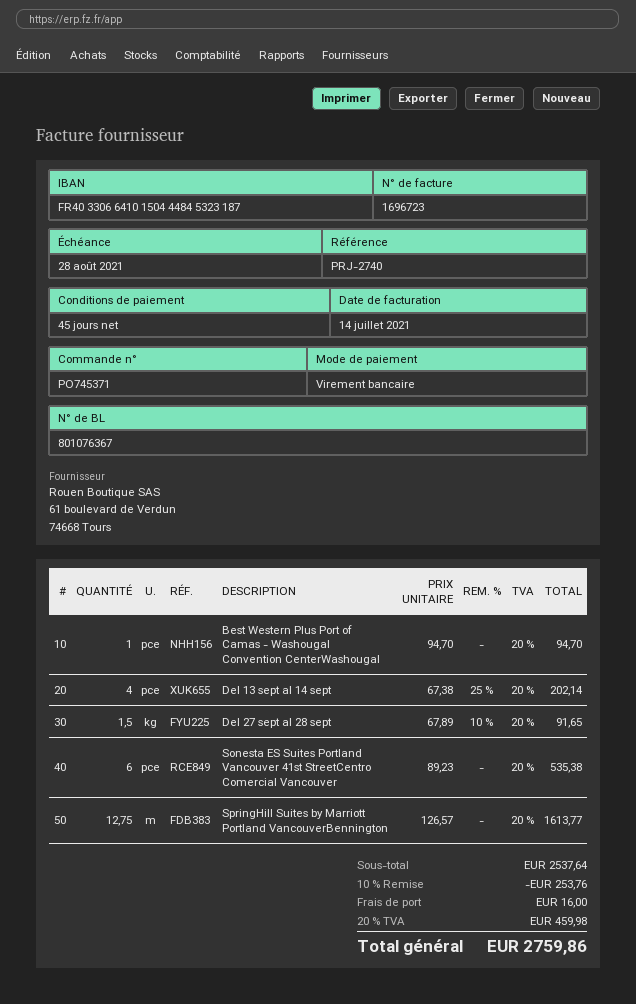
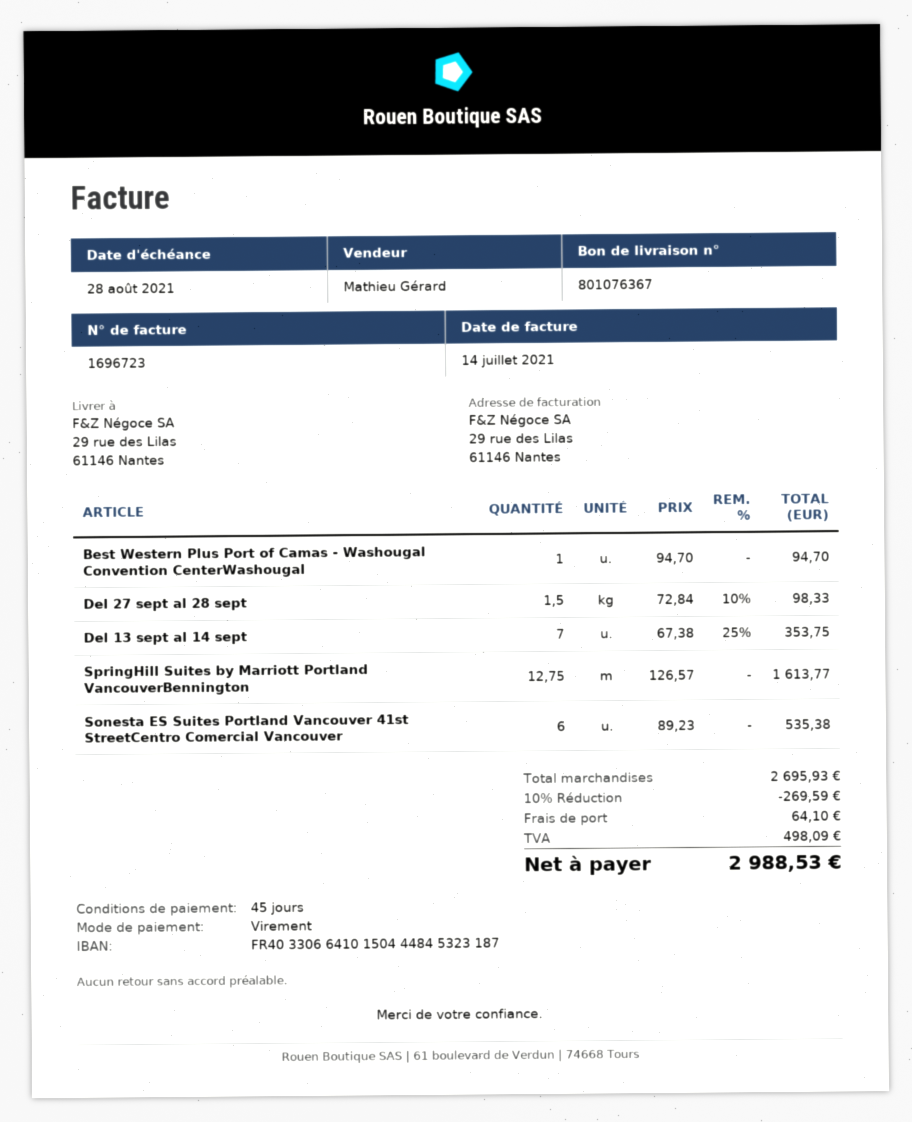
Del 13 sept al 14 sept: 4 x 67.38 - 25% = 202.14 -> 7 x 67.38 - 25% = 353.75
Del 27 sept al 28 sept: 1.5 x 67.89 - 10% = 91.65 -> 1.5 x 72.84 - 10% = 98.33
subtotal: 2537.64 -> 2695.93
discount: 10% = 253.76 -> 10% = 269.59
shipping: 16.00 -> 64.10
tax: 459.98 -> 498.09
total: 2759.86 -> 2988.53

